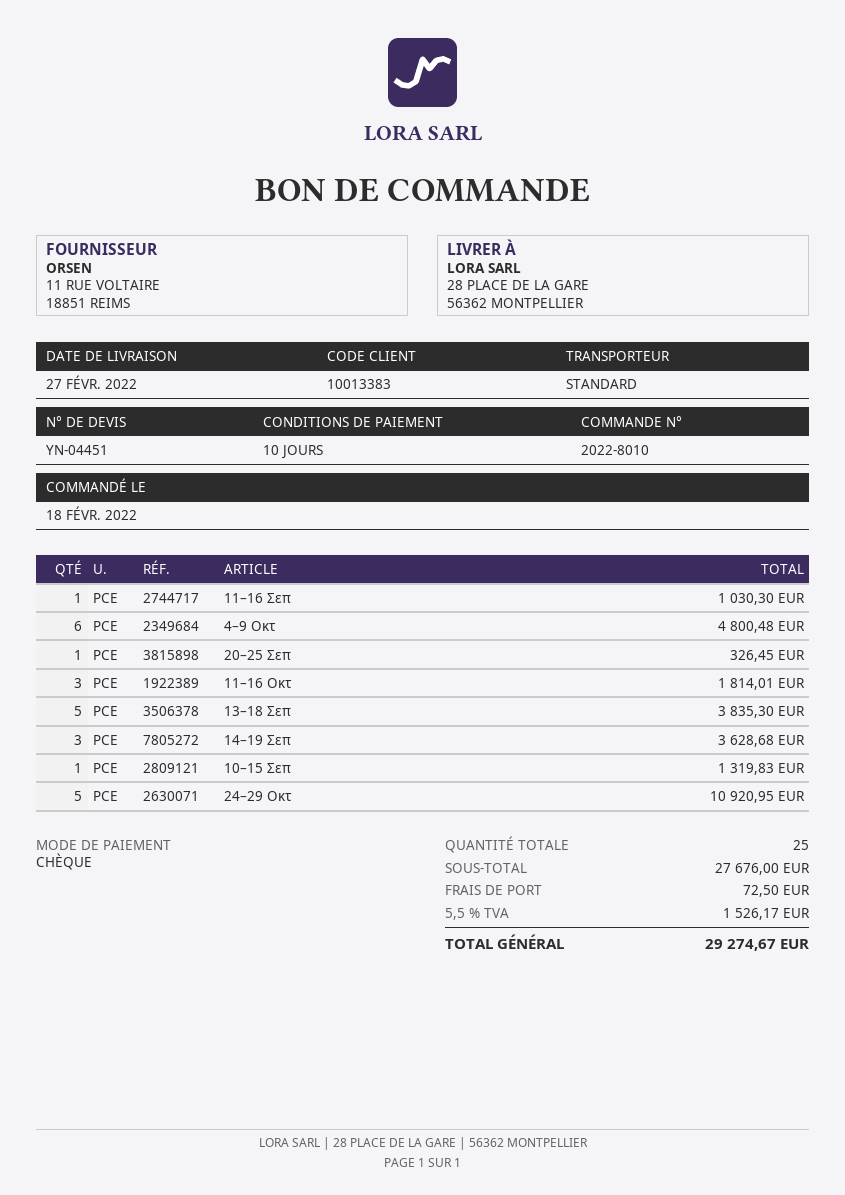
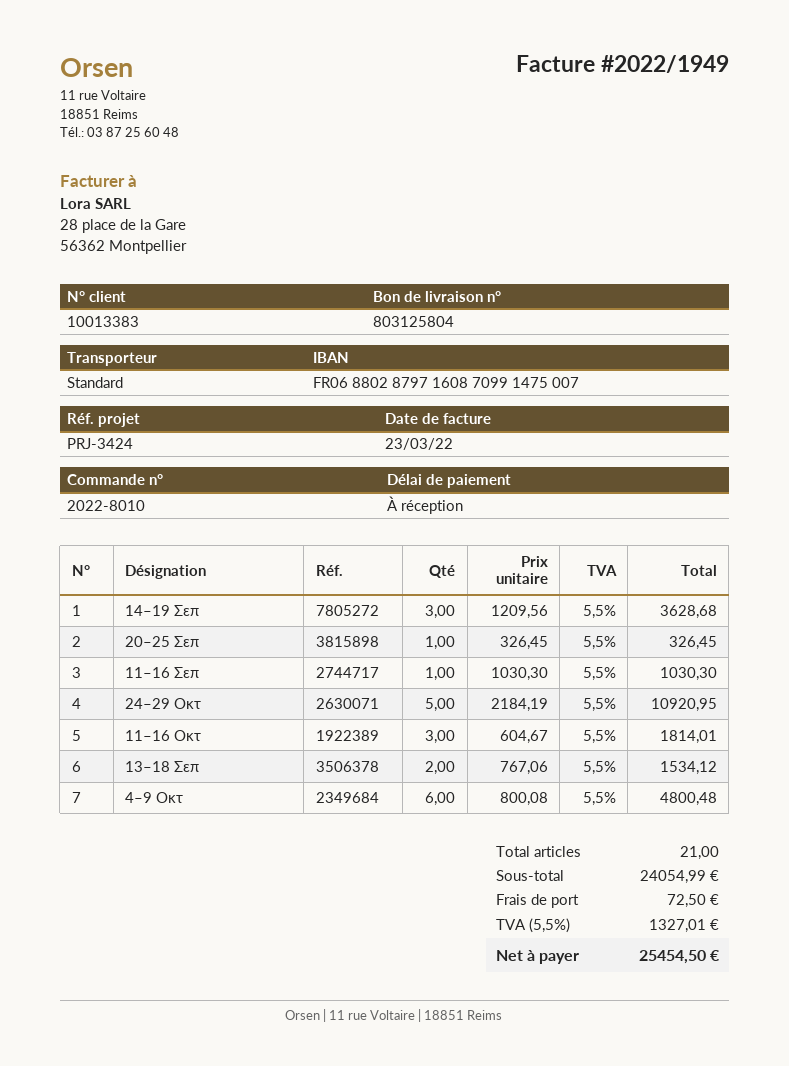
payment terms: 10 days -> on receipt
13–18 Σεπ: 5 for 3835.30 -> 2 for 1534.12
10–15 Σεπ: 1 for 1319.83 -> none
total quantity: 25 -> 21
subtotal: 27676.00 -> 24054.99
tax: 5.5% = 1526.17 -> 5.5% = 1327.01
total: 29274.67 -> 25454.50

